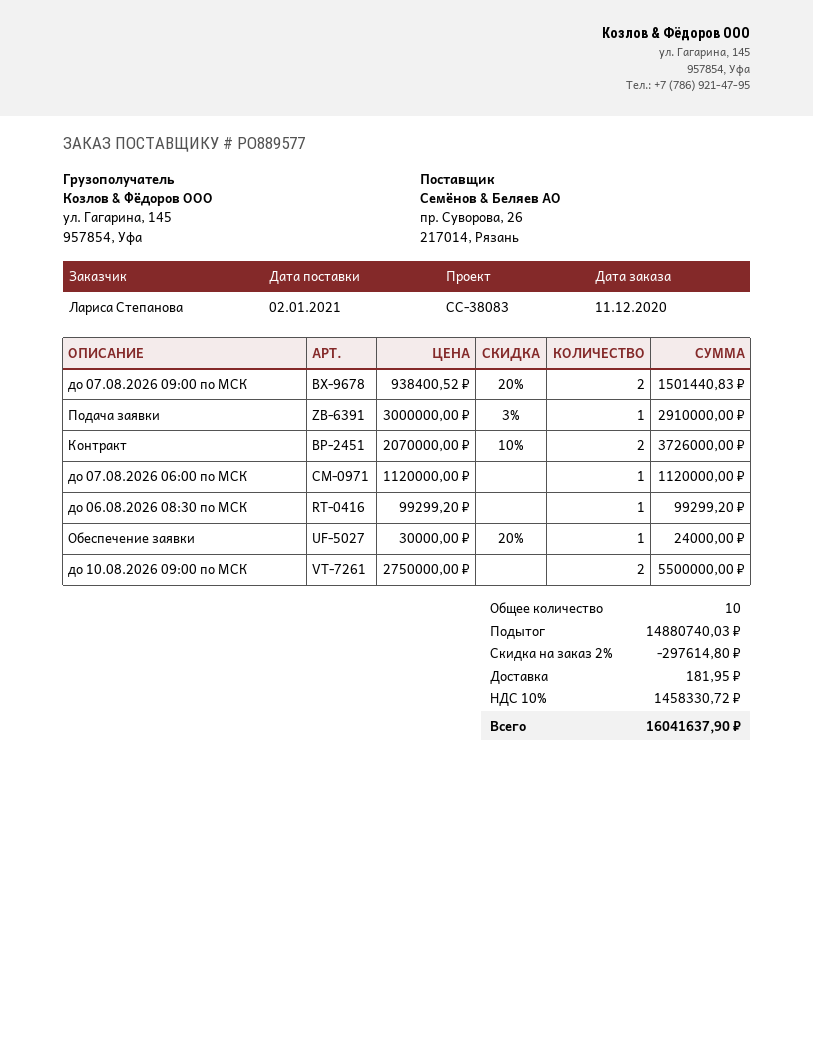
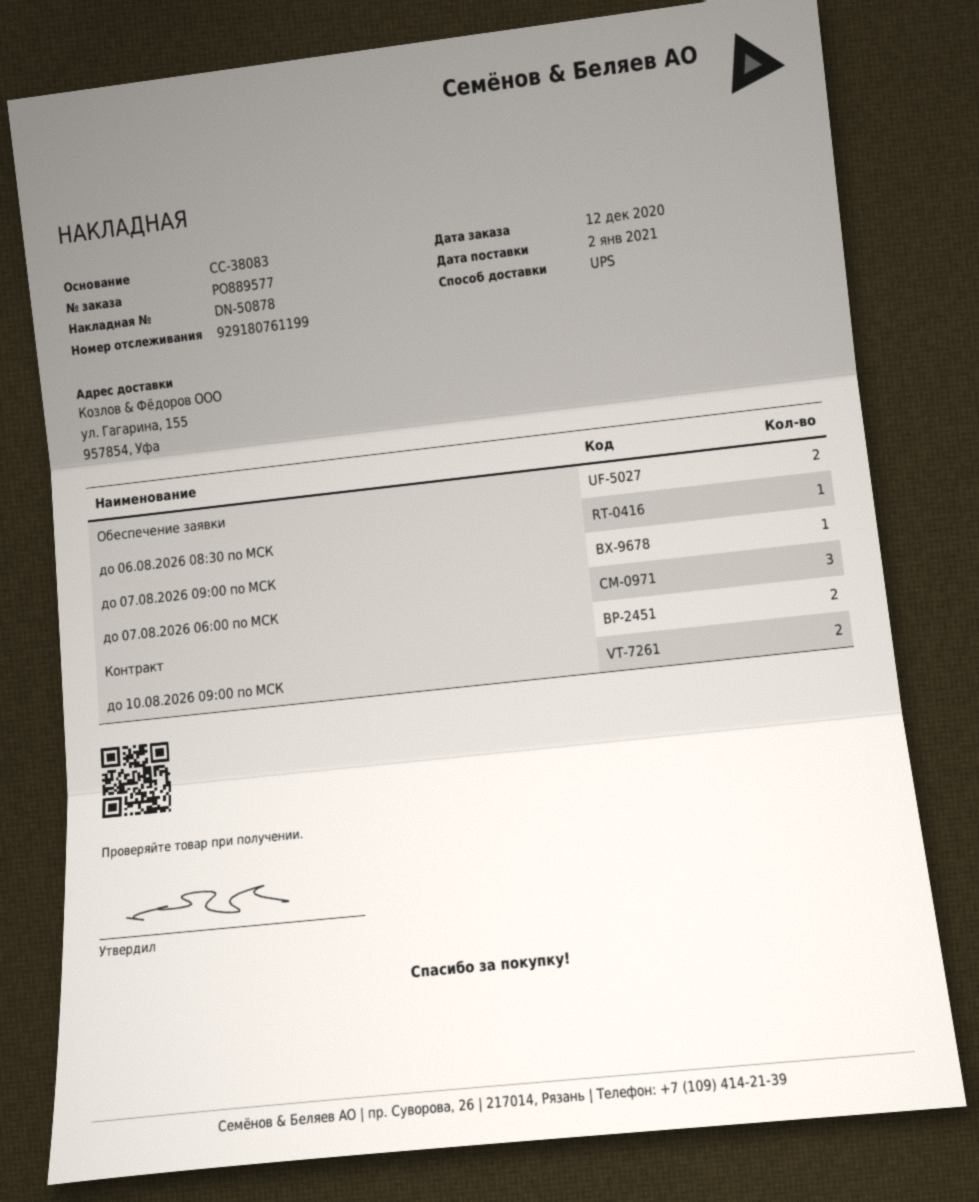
order date: 2020-12-11 -> 2020-12-12
ship to: ул. Гагарина, 145, 957854, Уфа -> ул. Гагарина, 155, 957854, Уфа
до 07.08.2026 09:00 по МСК: 2 -> 1
Подача заявки: 1 -> none
до 07.08.2026 06:00 по МСК: 1 -> 3
Обеспечение заявки: 1 -> 2

